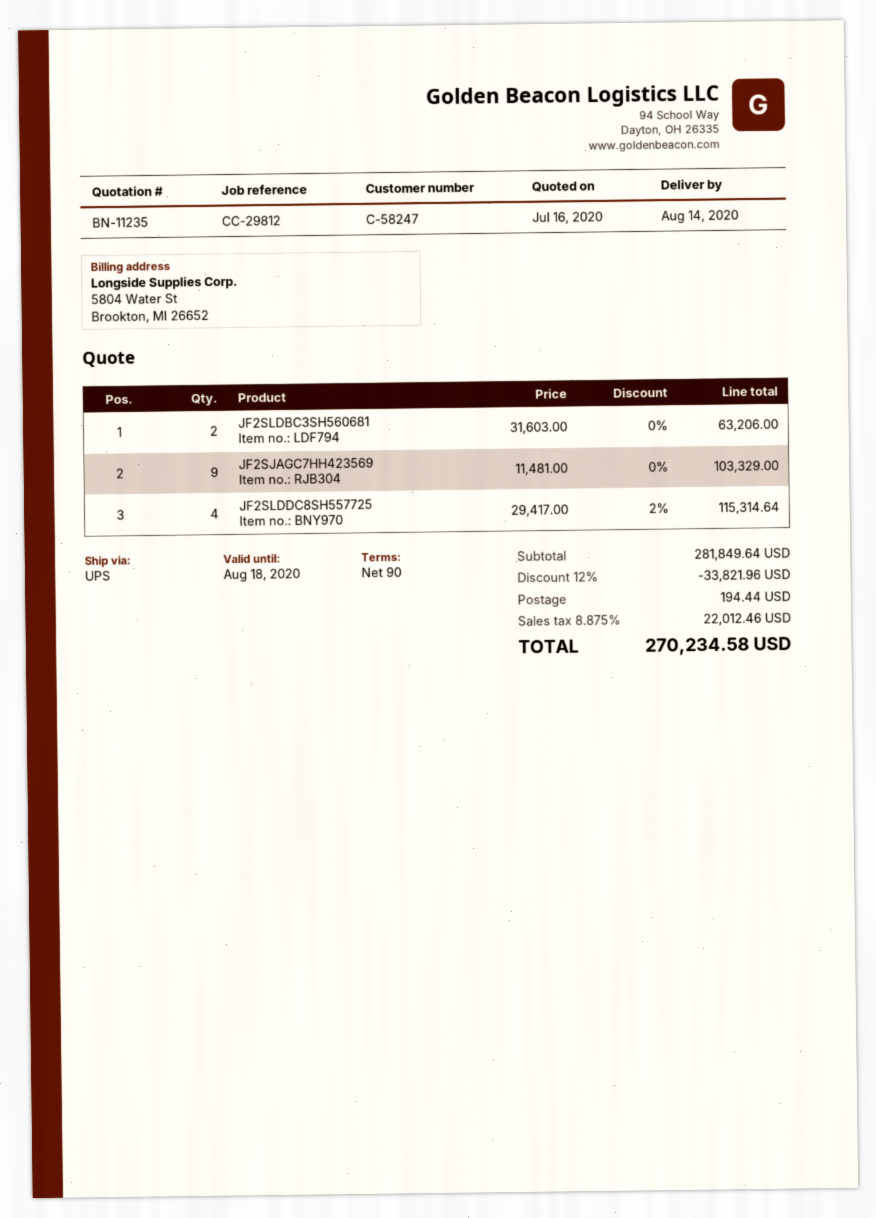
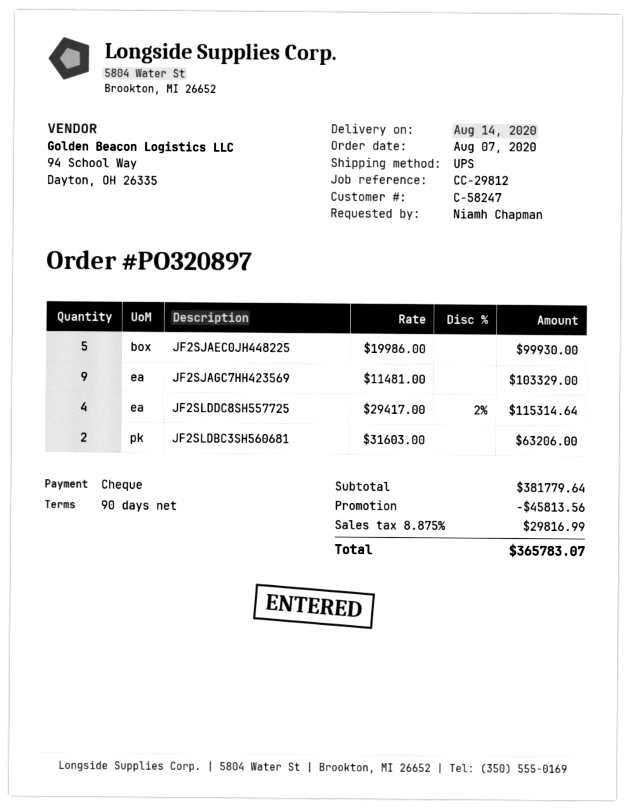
JF2SJAEC0JH448225: none -> 5 x 19986.00 = 99930.00
subtotal: 281849.64 -> 381779.64
discount: 33821.96 -> 45813.56
shipping: 194.44 -> none
tax: 8.875% = 22012.46 -> 8.875% = 29816.99
total: 270234.58 -> 365783.07

